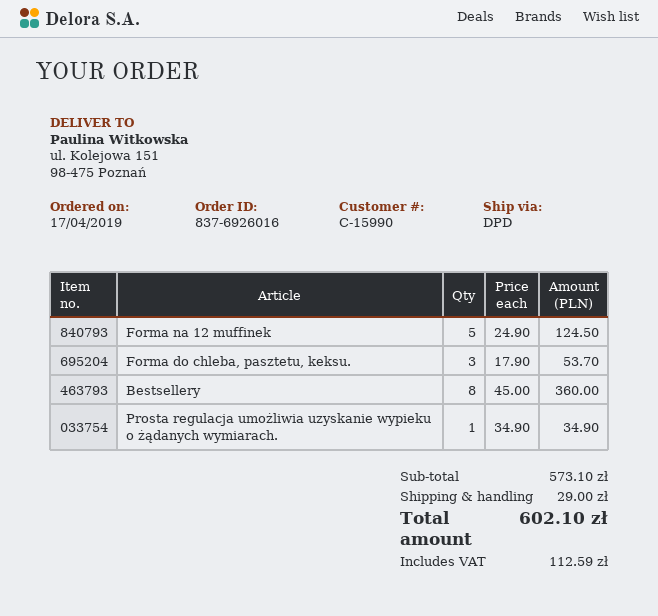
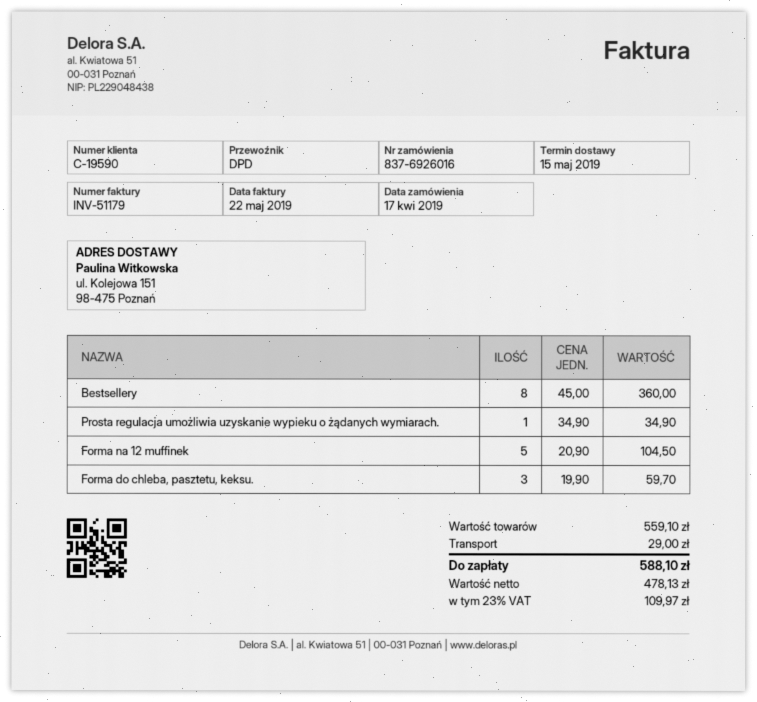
customer number: C-15990 -> C-19590
Forma na 12 muffinek: 5 x 24.90 = 124.50 -> 5 x 20.90 = 104.50
Forma do chleba, pasztetu, keksu.: 3 x 17.90 = 53.70 -> 3 x 19.90 = 59.70
subtotal: 573.10 -> 559.10
tax: 112.59 -> 109.97
total: 602.10 -> 588.10

